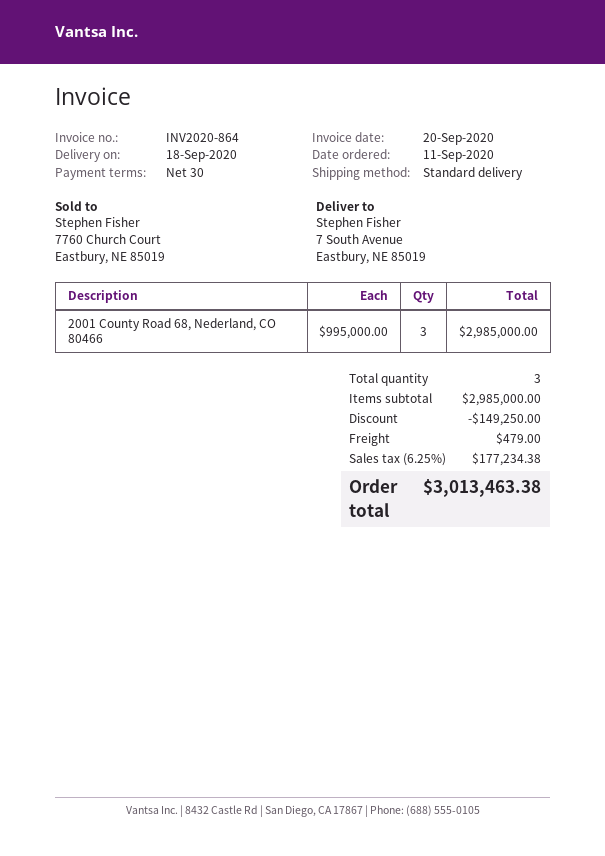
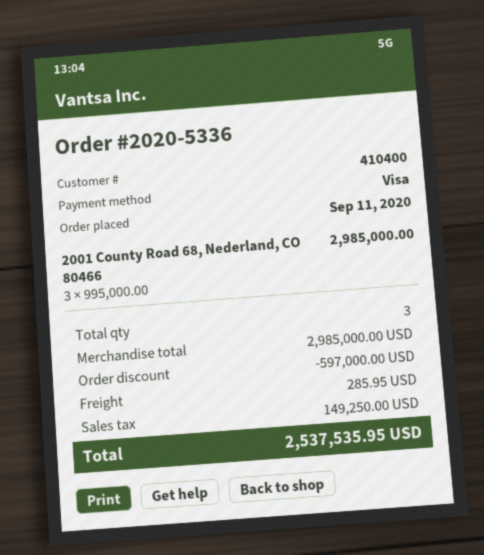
discount: 149250.00 -> 597000.00
shipping: 479.00 -> 285.95
tax: 177234.38 -> 149250.00
total: 3013463.38 -> 2537535.95

